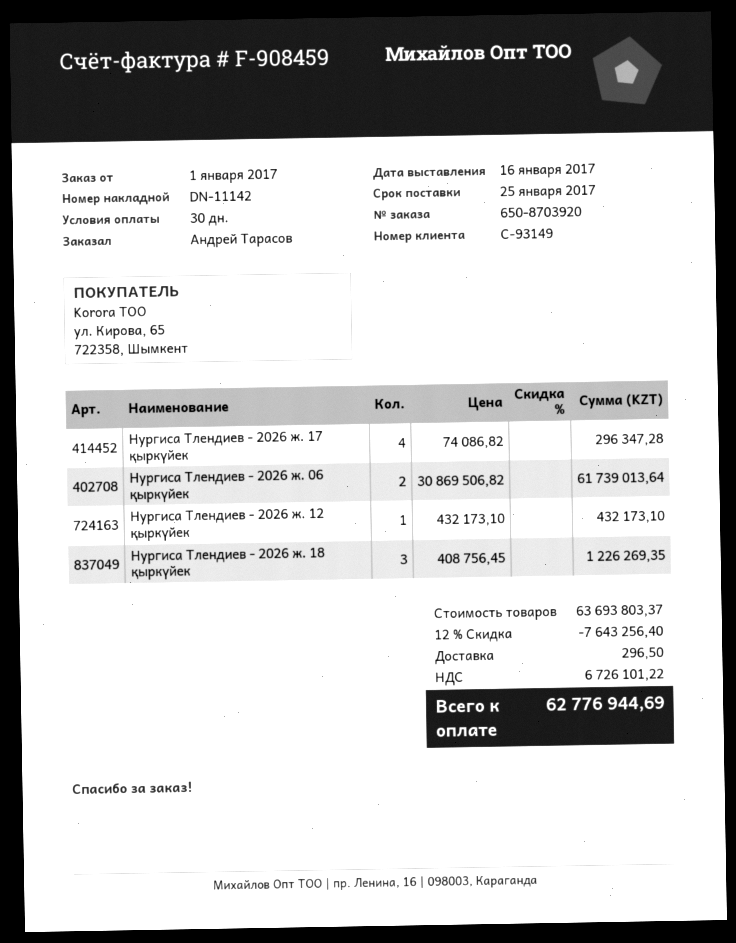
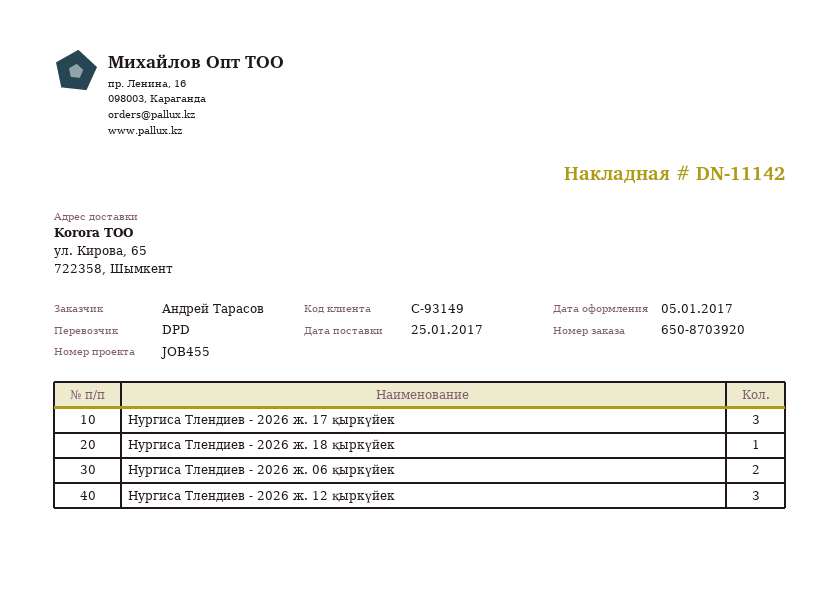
order date: 2017-01-01 -> 2017-01-05
Нургиса Тлендиев - 2026 ж. 17 қыркүйек: 4 -> 3
Нургиса Тлендиев - 2026 ж. 12 қыркүйек: 1 -> 3
Нургиса Тлендиев - 2026 ж. 18 қыркүйек: 3 -> 1

